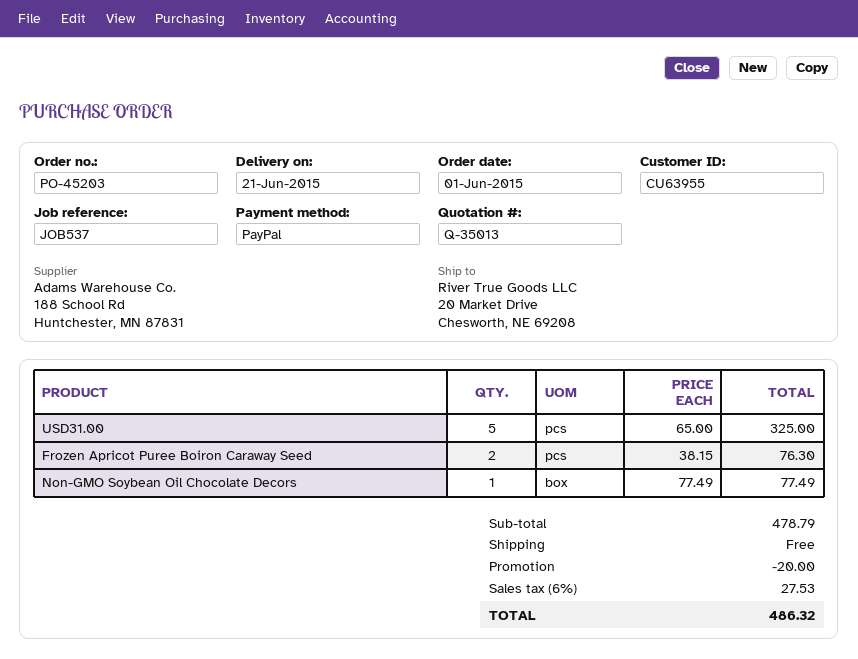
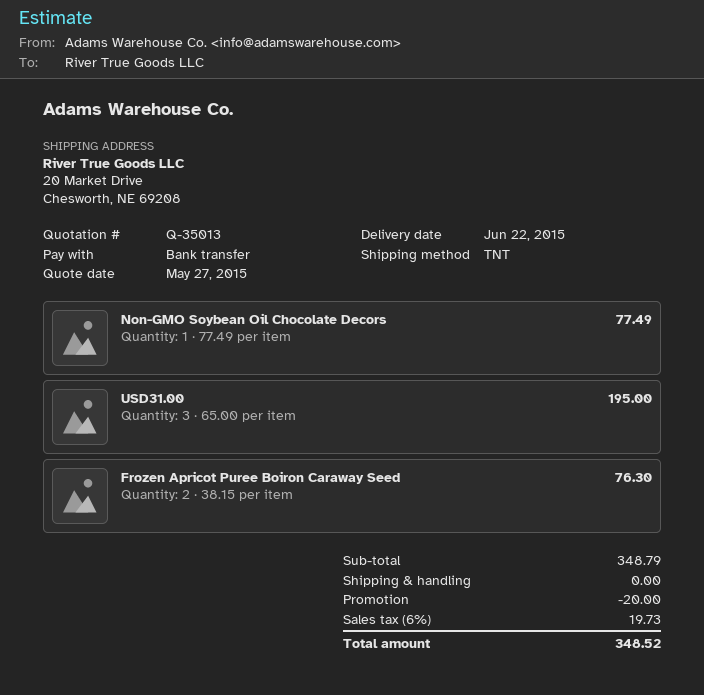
delivery date: 2015-06-21 -> 2015-06-22
payment method: PayPal -> bank transfer
USD31.00: 5 x 65.00 = 325.00 -> 3 x 65.00 = 195.00
subtotal: 478.79 -> 348.79
tax: 6% = 27.53 -> 6% = 19.73
total: 486.32 -> 348.52

